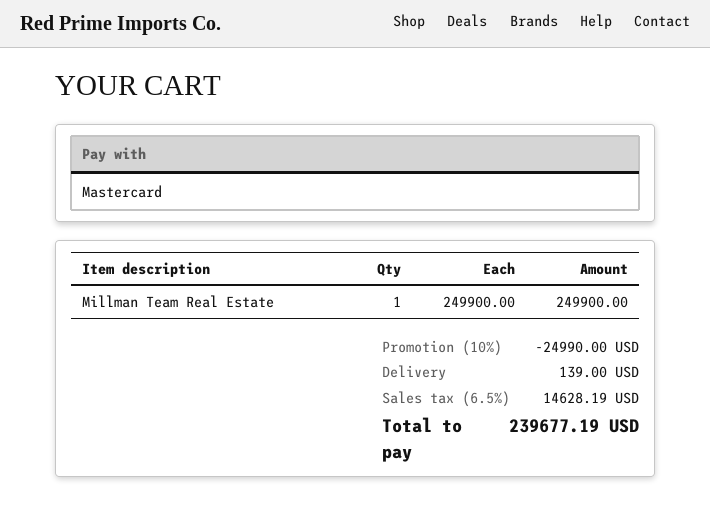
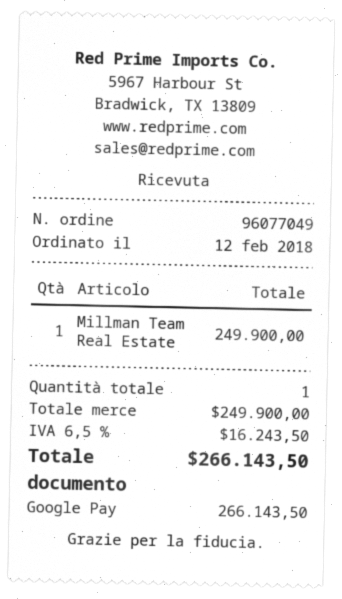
payment method: Mastercard -> Google Pay
discount: 10% = 24990.00 -> none
shipping: 139.00 -> none
tax: 6.5% = 14628.19 -> 6.5% = 16243.50
total: 239677.19 -> 266143.50

